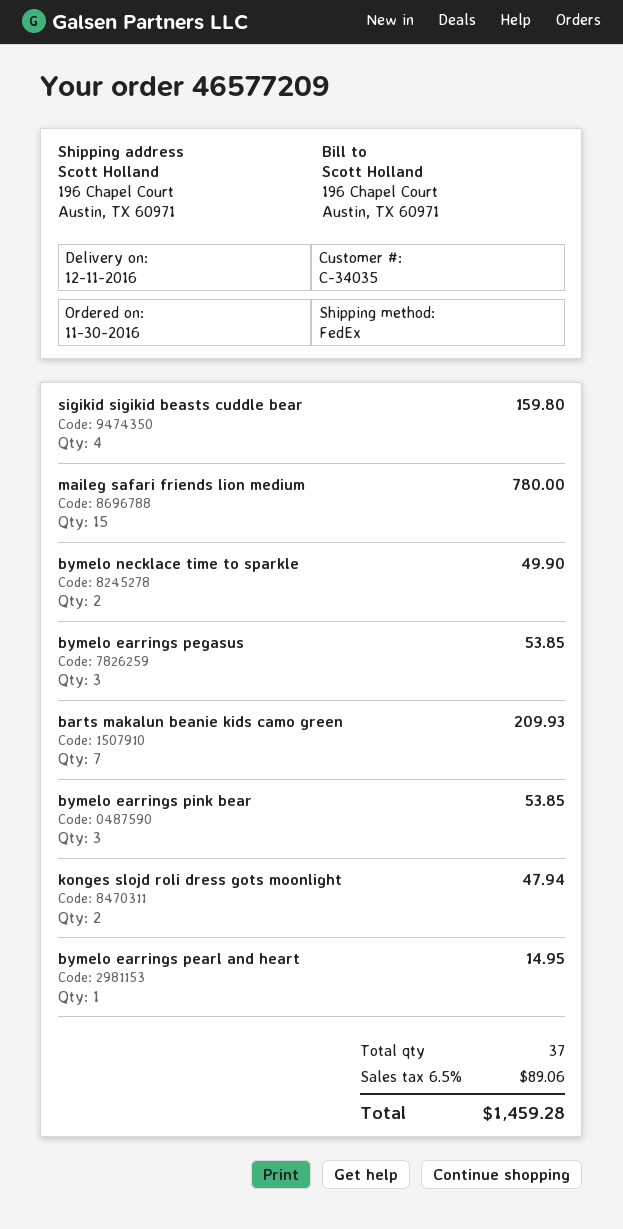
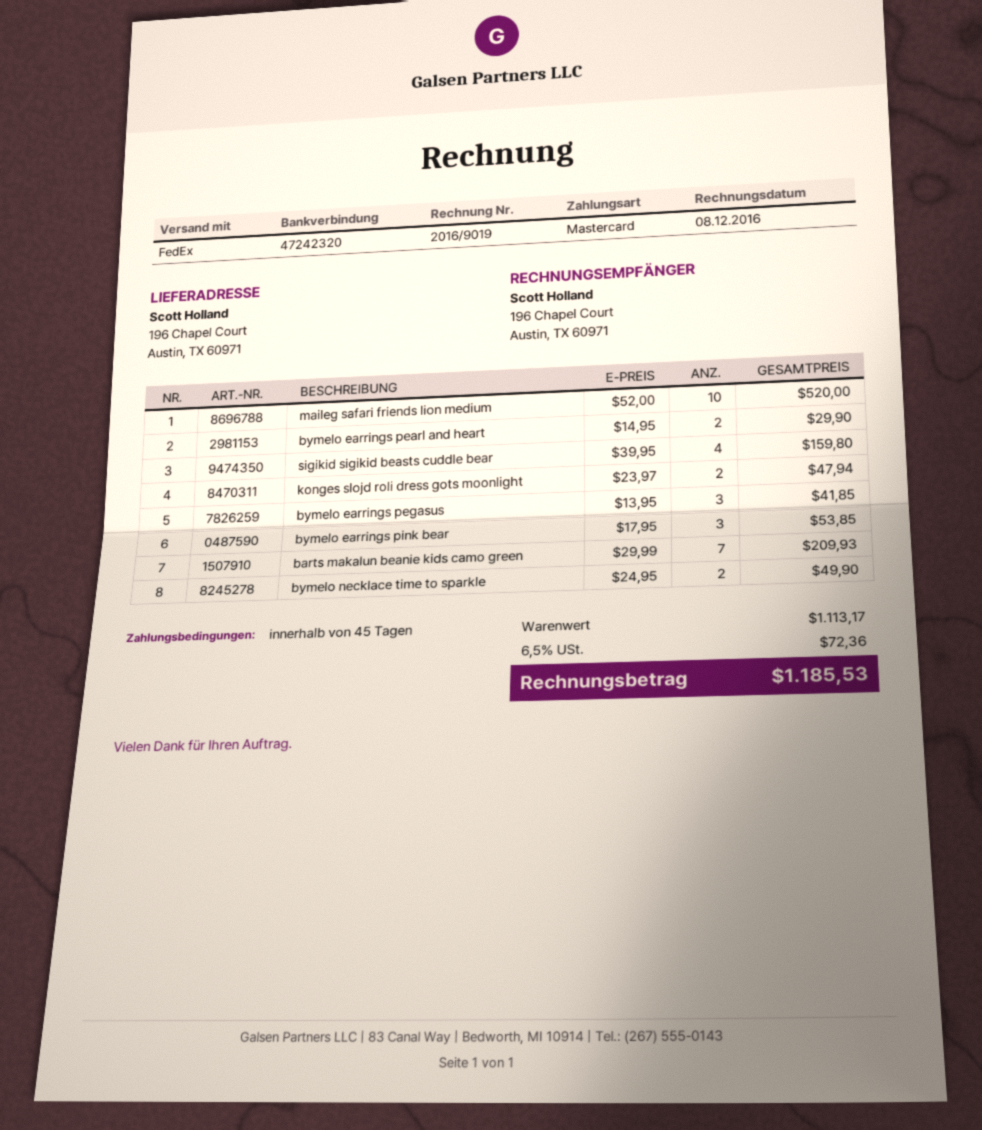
maileg safari friends lion medium: 15 for 780.00 -> 10 for 520.00
bymelo earrings pegasus: 3 for 53.85 -> 3 for 41.85
bymelo earrings pearl and heart: 1 for 14.95 -> 2 for 29.90
tax: 6.5% = 89.06 -> 6.5% = 72.36
total: 1459.28 -> 1185.53

